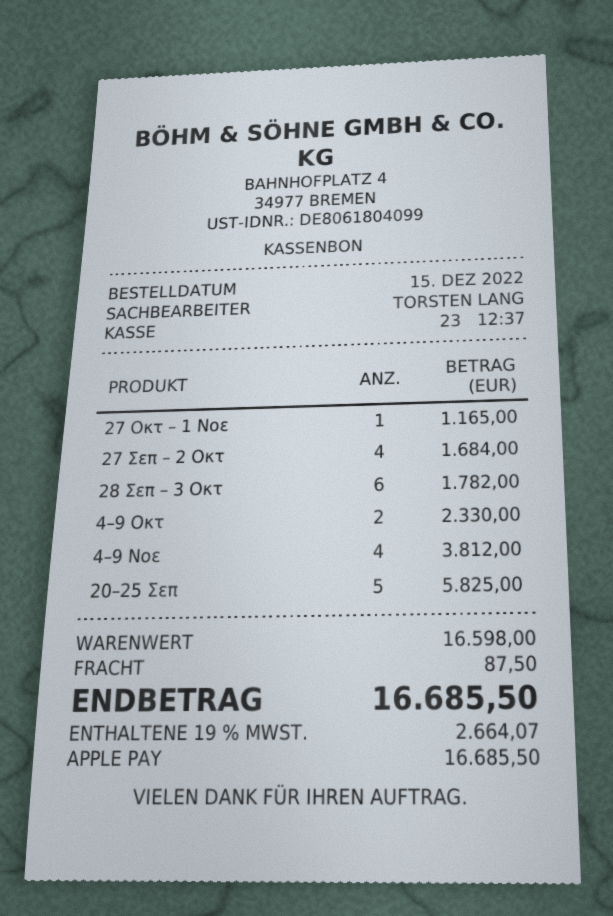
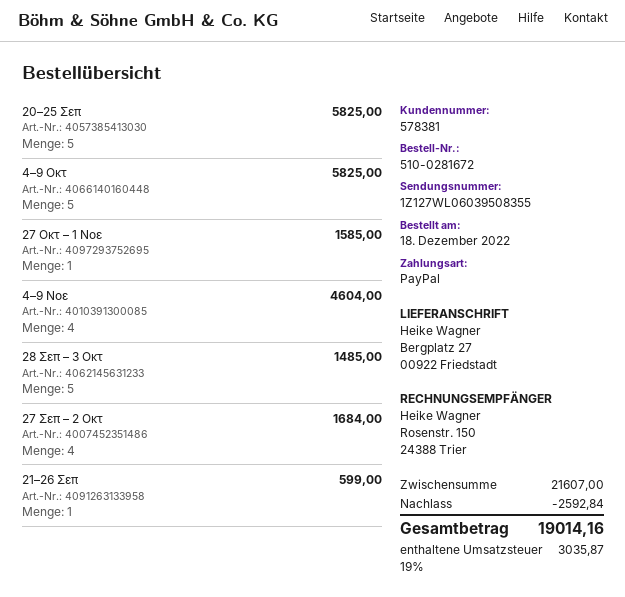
order date: 2022-12-15 -> 2022-12-18
payment method: Apple Pay -> PayPal
27 Οκτ – 1 Νοε: 1 for 1165.00 -> 1 for 1585.00
28 Σεπ – 3 Οκτ: 6 for 1782.00 -> 5 for 1485.00
4–9 Οκτ: 2 for 2330.00 -> 5 for 5825.00
4–9 Νοε: 4 for 3812.00 -> 4 for 4604.00
21–26 Σεπ: none -> 1 for 599.00
subtotal: 16598.00 -> 21607.00
discount: none -> 2592.84
shipping: 87.50 -> none
tax: 19% = 2664.07 -> 19% = 3035.87
total: 16685.50 -> 19014.16

